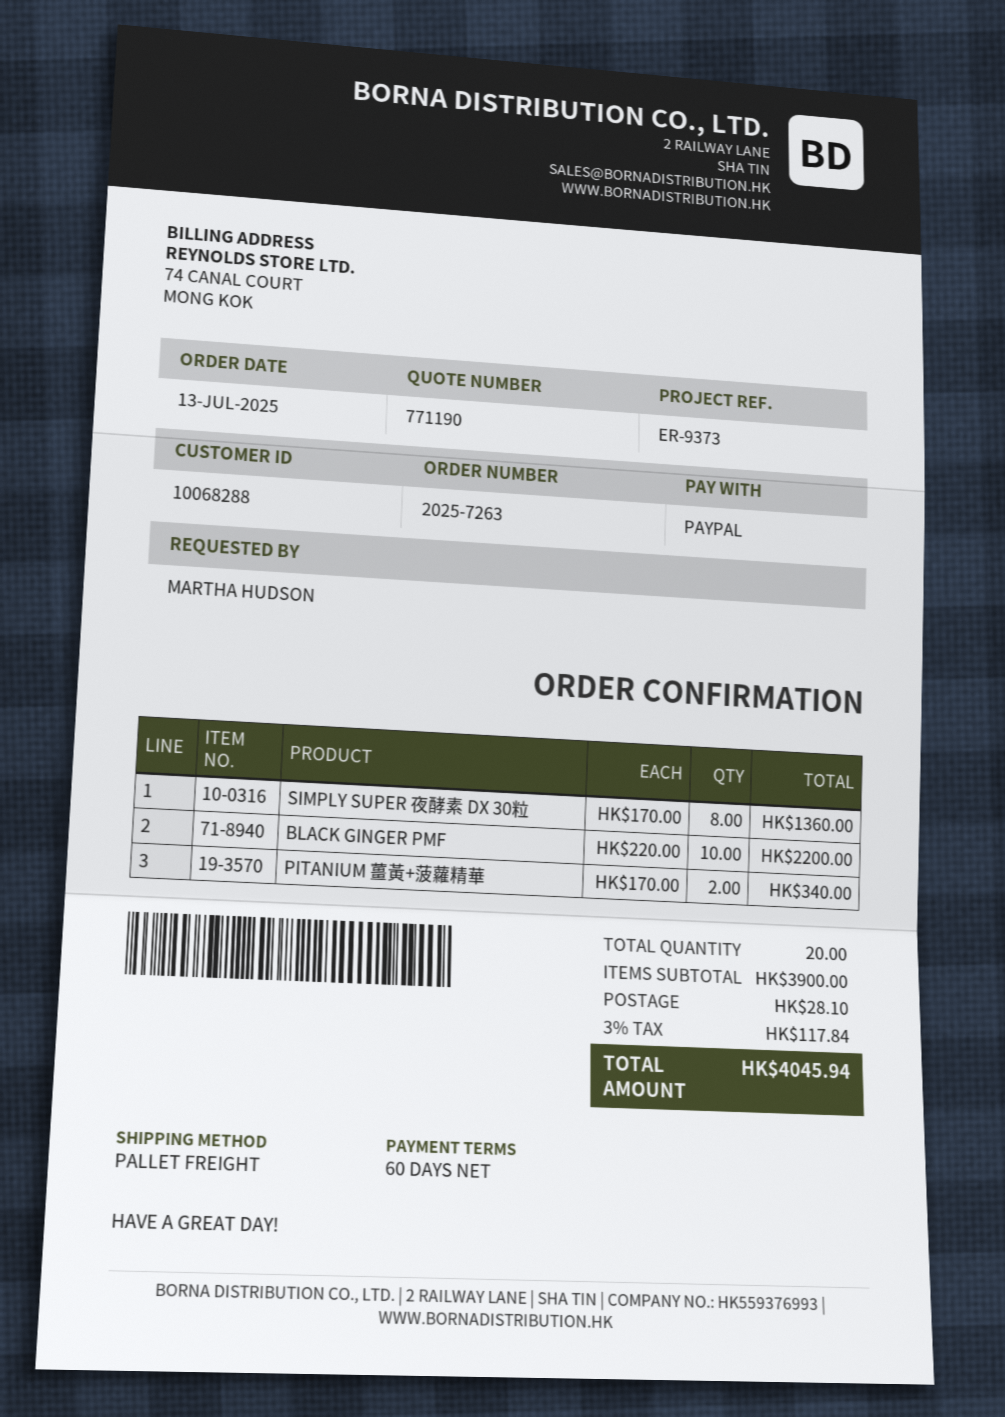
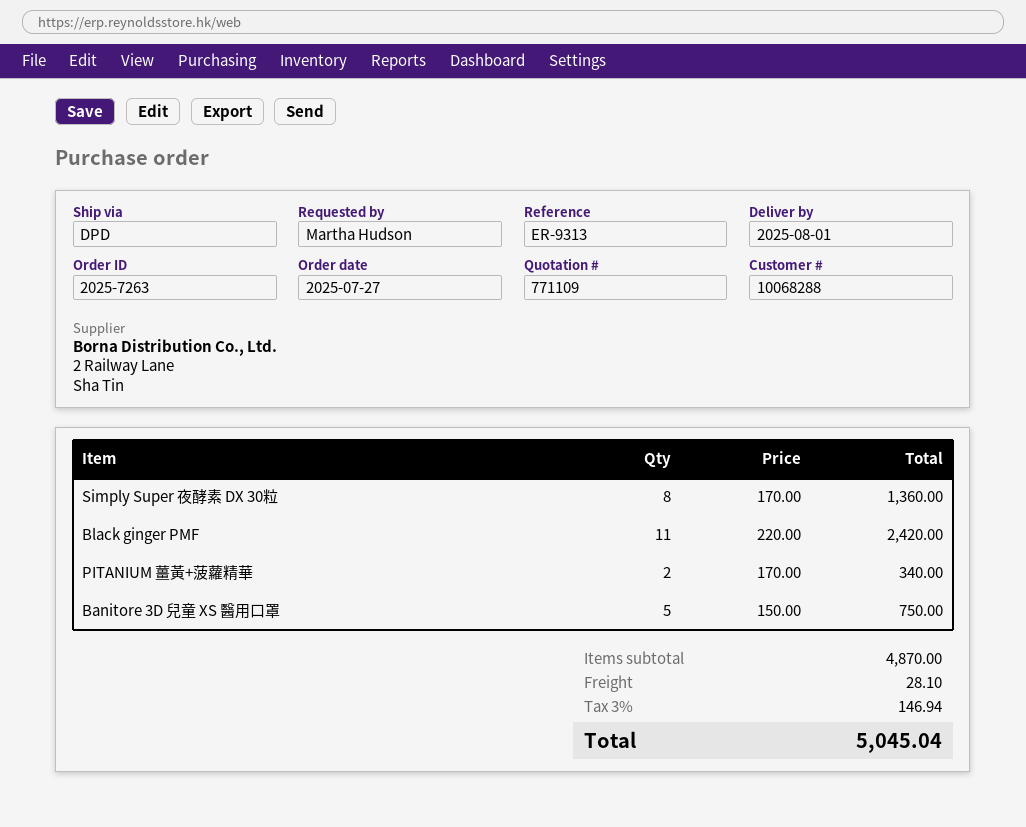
quote number: 771190 -> 771109
order date: 2025-07-13 -> 2025-07-27
reference: ER-9373 -> ER-9313
shipping method: pallet freight -> DPD
BLACK GINGER PMF: 10 x 220.00 = 2200.00 -> 11 x 220.00 = 2420.00
Banitore 3D 兒童 XS 醫用口罩: none -> 5 x 150.00 = 750.00
subtotal: 3900.00 -> 4870.00
tax: 3% = 117.84 -> 3% = 146.94
total: 4045.94 -> 5045.04

